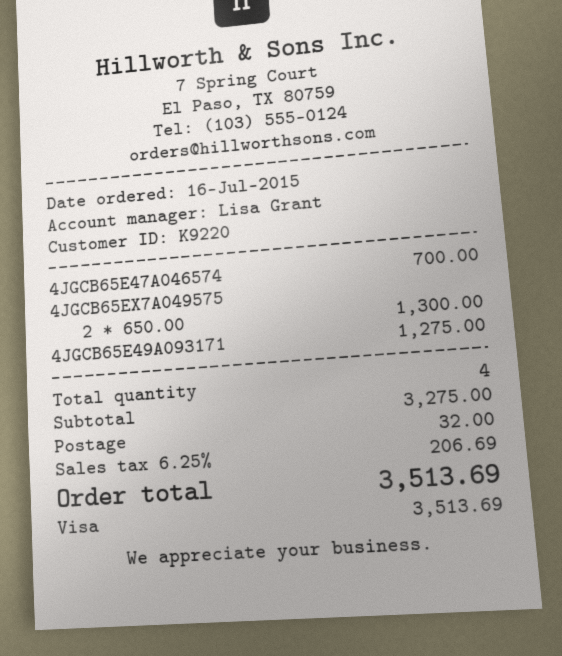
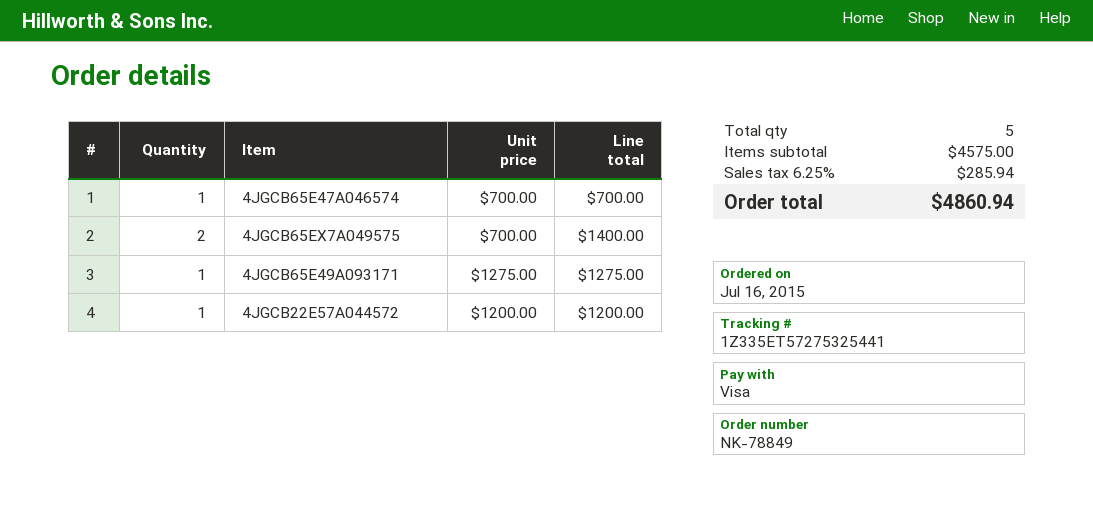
4JGCB65EX7A049575: 2 x 650.00 = 1300.00 -> 2 x 700.00 = 1400.00
4JGCB22E57A044572: none -> 1 x 1200.00 = 1200.00
total quantity: 4 -> 5
subtotal: 3275.00 -> 4575.00
shipping: 32.00 -> none
tax: 6.25% = 206.69 -> 6.25% = 285.94
total: 3513.69 -> 4860.94

